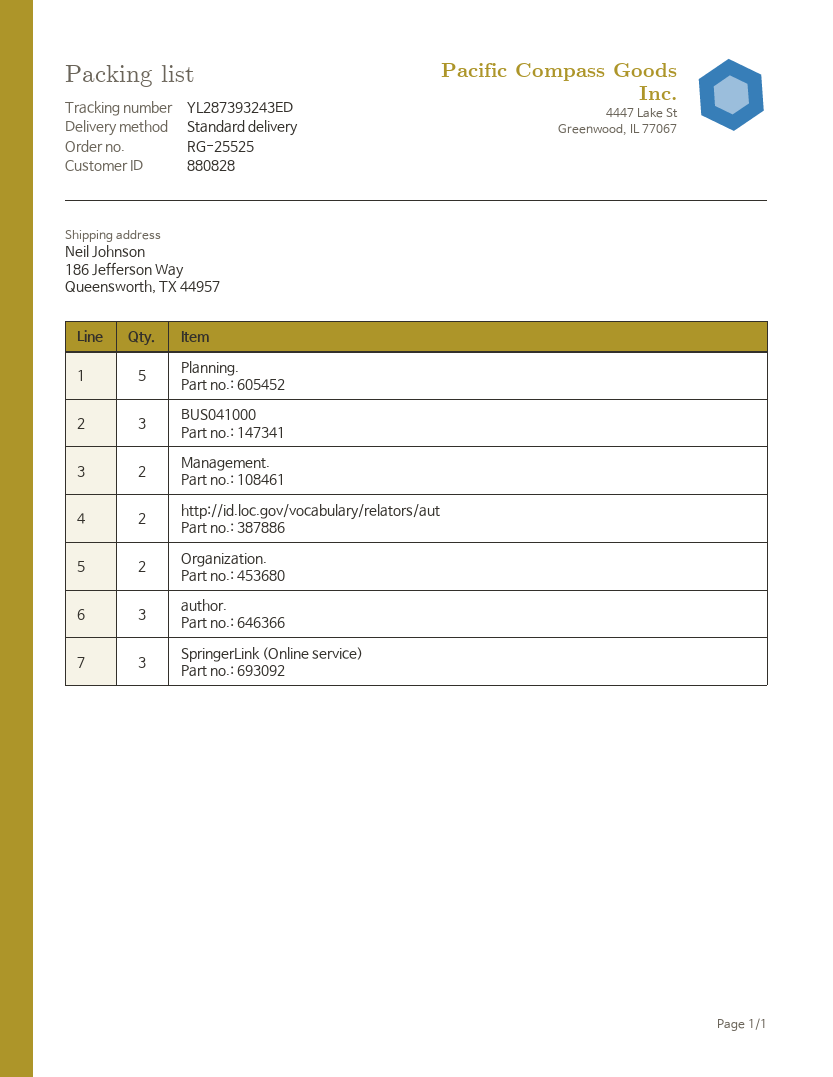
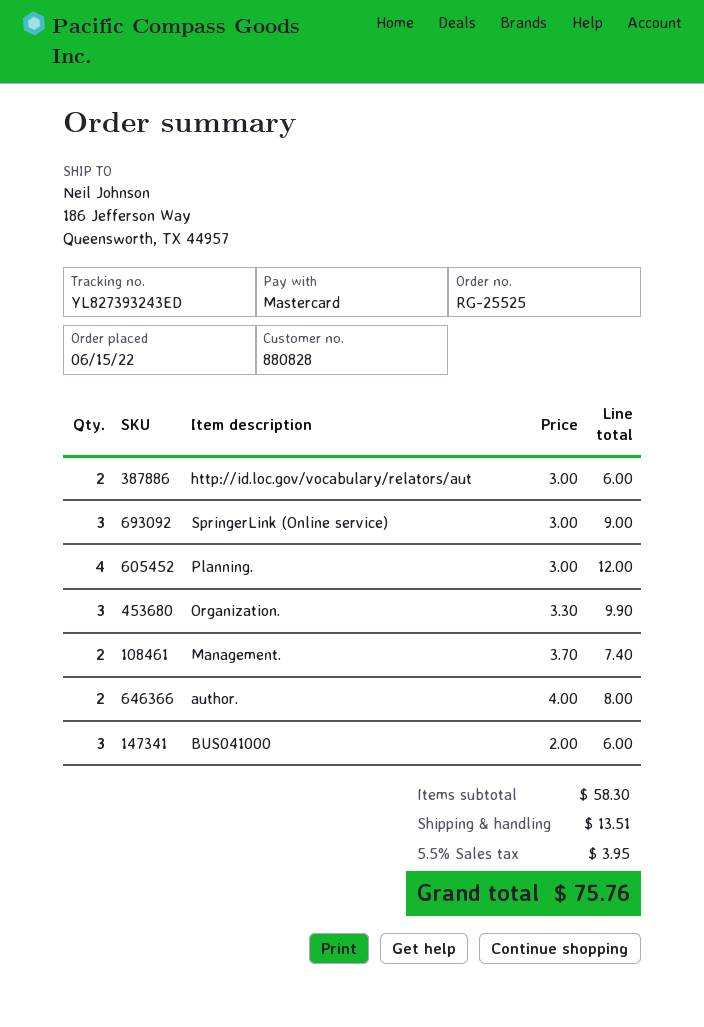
tracking number: YL287393243ED -> YL827393243ED
Planning.: 5 -> 4
Organization.: 2 -> 3
author.: 3 -> 2

